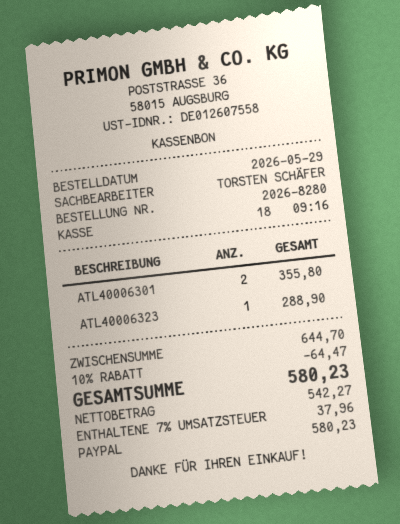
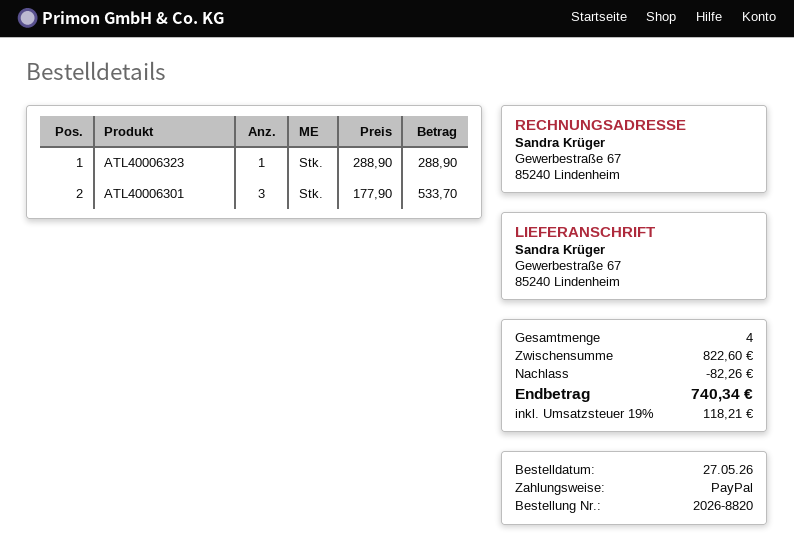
order number: 2026-8280 -> 2026-8820
order date: 2026-05-29 -> 2026-05-27
ATL40006301: 2 for 355.80 -> 3 for 533.70
subtotal: 644.70 -> 822.60
discount: 64.47 -> 82.26
tax: 7% = 37.96 -> 19% = 118.21
total: 580.23 -> 740.34

